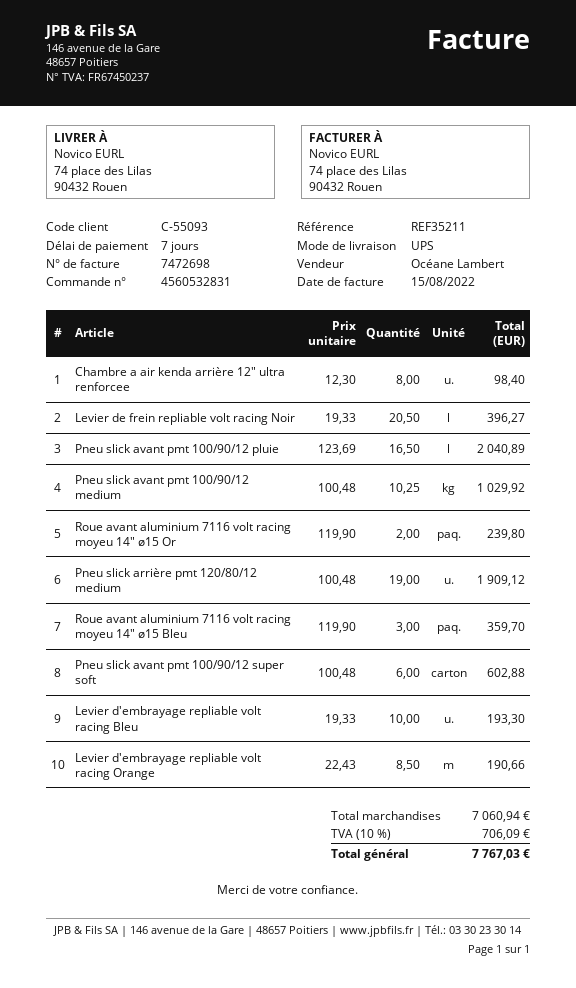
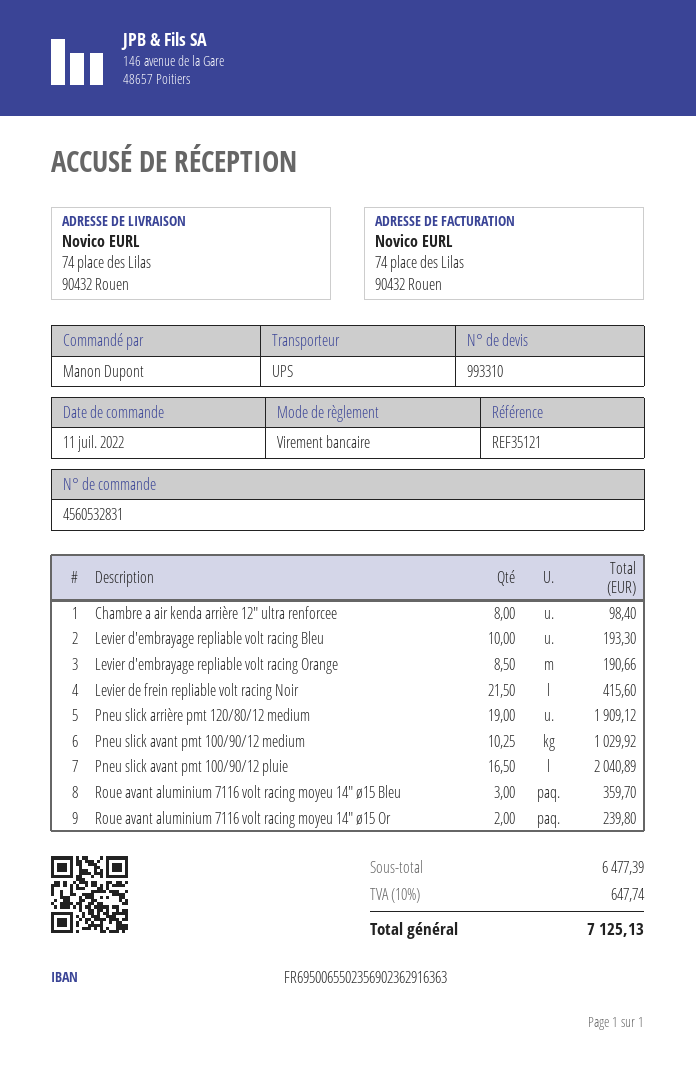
reference: REF35211 -> REF35121
Levier de frein repliable volt racing Noir: 20.5 for 396.27 -> 21.5 for 415.60
Pneu slick avant pmt 100/90/12 super soft: 6 for 602.88 -> none
subtotal: 7060.94 -> 6477.39
tax: 10% = 706.09 -> 10% = 647.74
total: 7767.03 -> 7125.13

